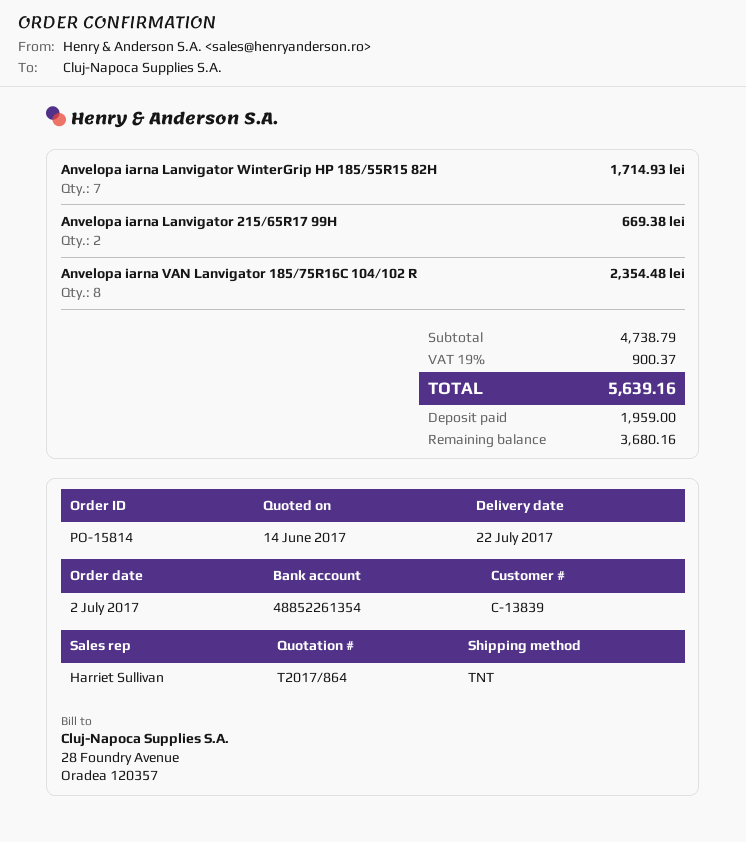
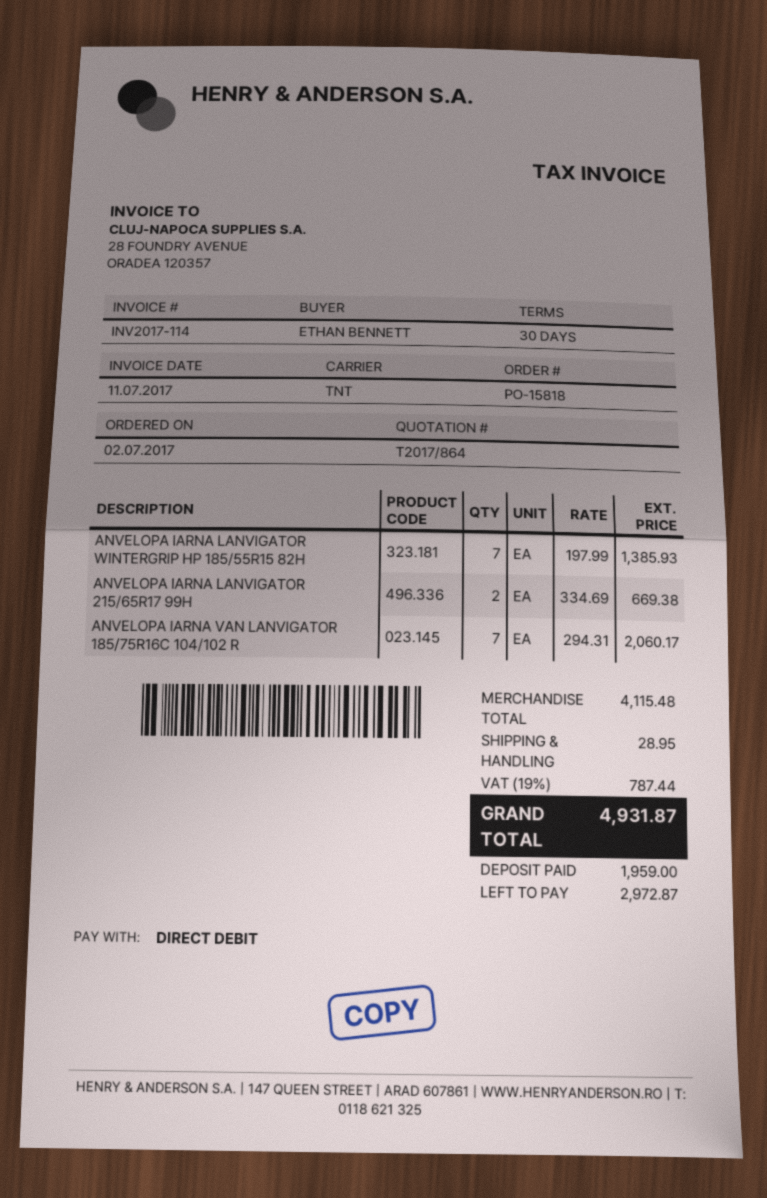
order number: PO-15814 -> PO-15818
Anvelopa iarna Lanvigator WinterGrip HP 185/55R15 82H: 7 for 1714.93 -> 7 for 1385.93
Anvelopa iarna VAN Lanvigator 185/75R16C 104/102 R: 8 for 2354.48 -> 7 for 2060.17
subtotal: 4738.79 -> 4115.48
shipping: none -> 28.95
tax: 19% = 900.37 -> 19% = 787.44
total: 5639.16 -> 4931.87
balance: 3680.16 -> 2972.87

